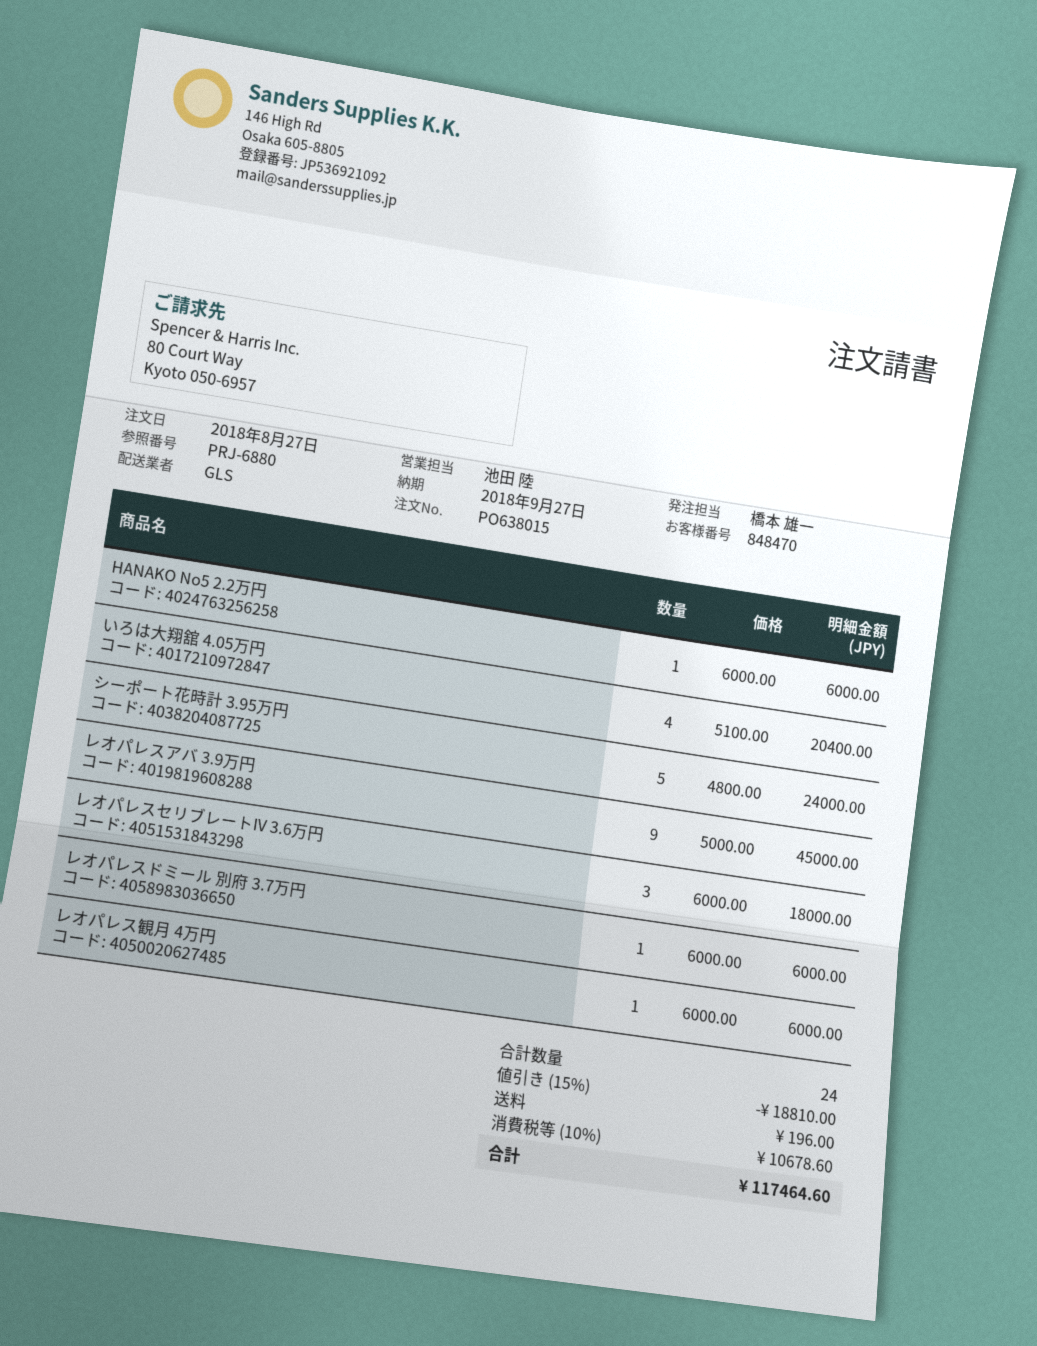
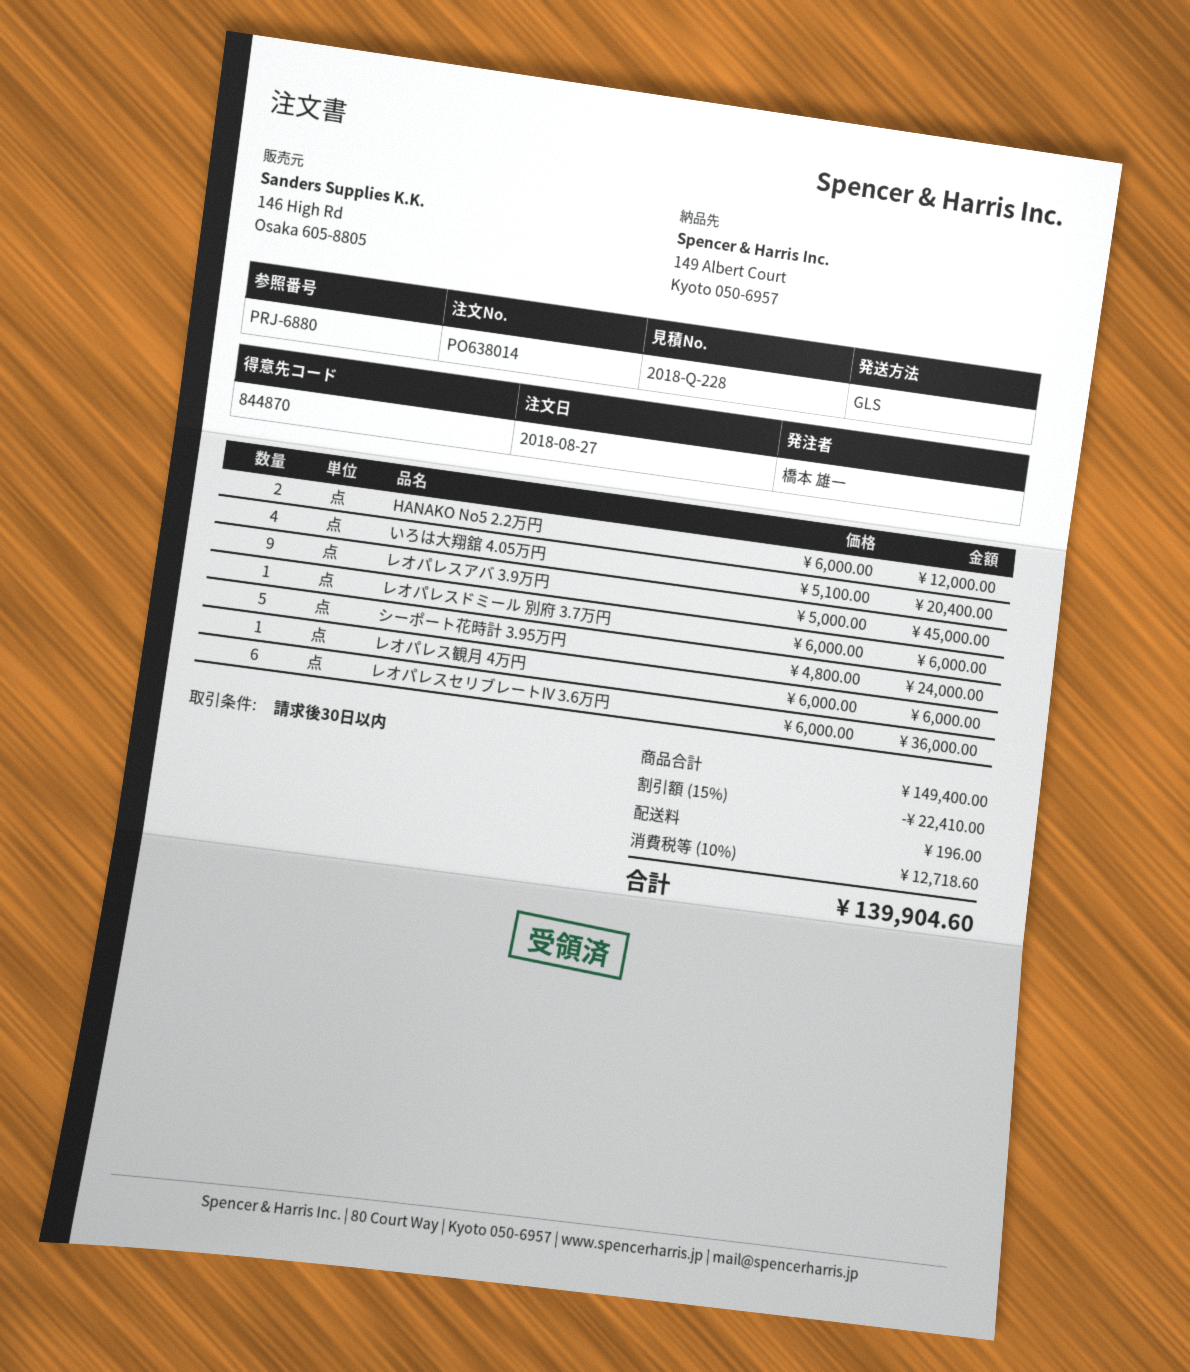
order number: PO638015 -> PO638014
customer number: 848470 -> 844870
HANAKO No5 2.2万円: 1 x 6000.00 = 6000.00 -> 2 x 6000.00 = 12000.00
レオパレスセリブレートIV 3.6万円: 3 x 6000.00 = 18000.00 -> 6 x 6000.00 = 36000.00
discount: 15% = 18810.00 -> 15% = 22410.00
tax: 10% = 10678.60 -> 10% = 12718.60
total: 117464.60 -> 139904.60

